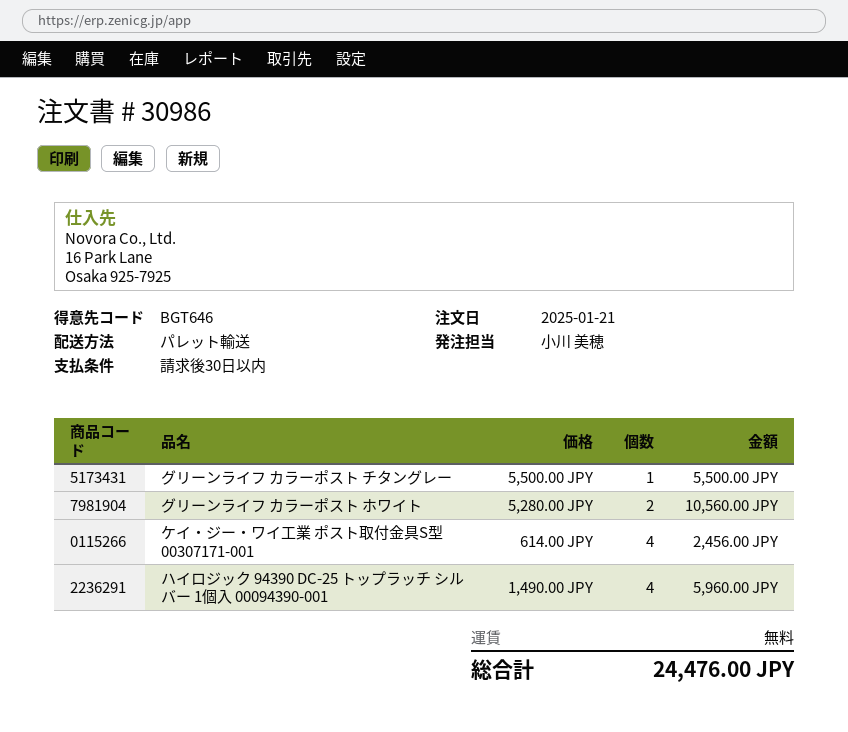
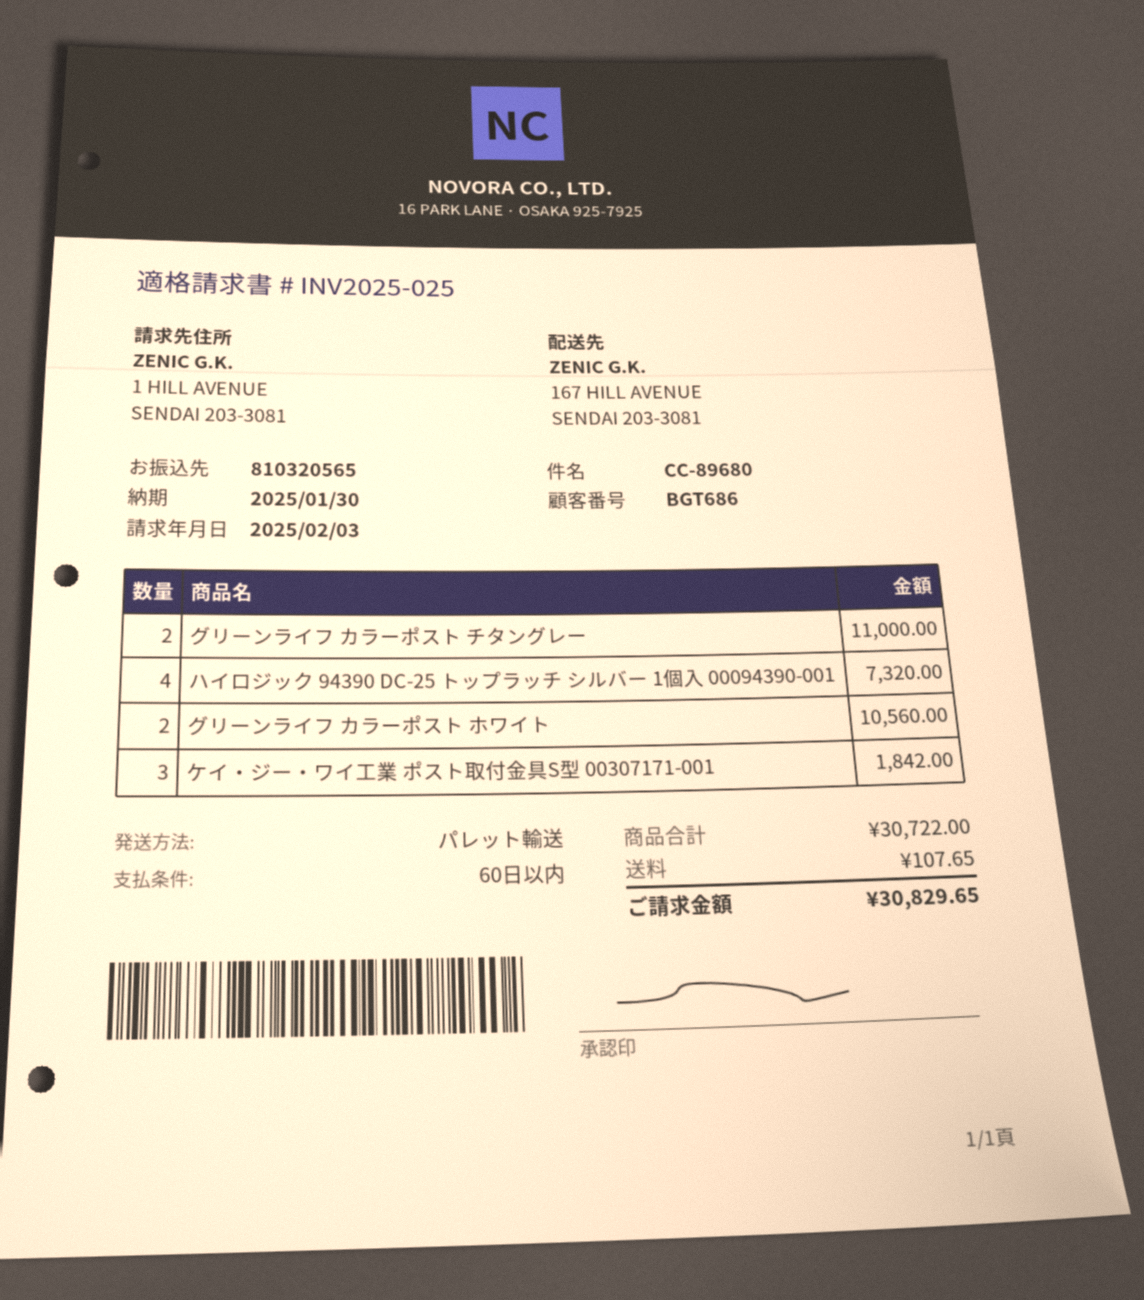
payment terms: 30 days -> 60 days
customer number: BGT646 -> BGT686
グリーンライフ カラーポスト チタングレー: 1 for 5500.00 -> 2 for 11000.00
ケイ・ジー・ワイ工業 ポスト取付金具S型 00307171-001: 4 for 2456.00 -> 3 for 1842.00
ハイロジック 94390 DC-25 トップラッチ シルバー 1個入 00094390-001: 4 for 5960.00 -> 4 for 7320.00
shipping: 0.00 -> 107.65
total: 24476.00 -> 30829.65

